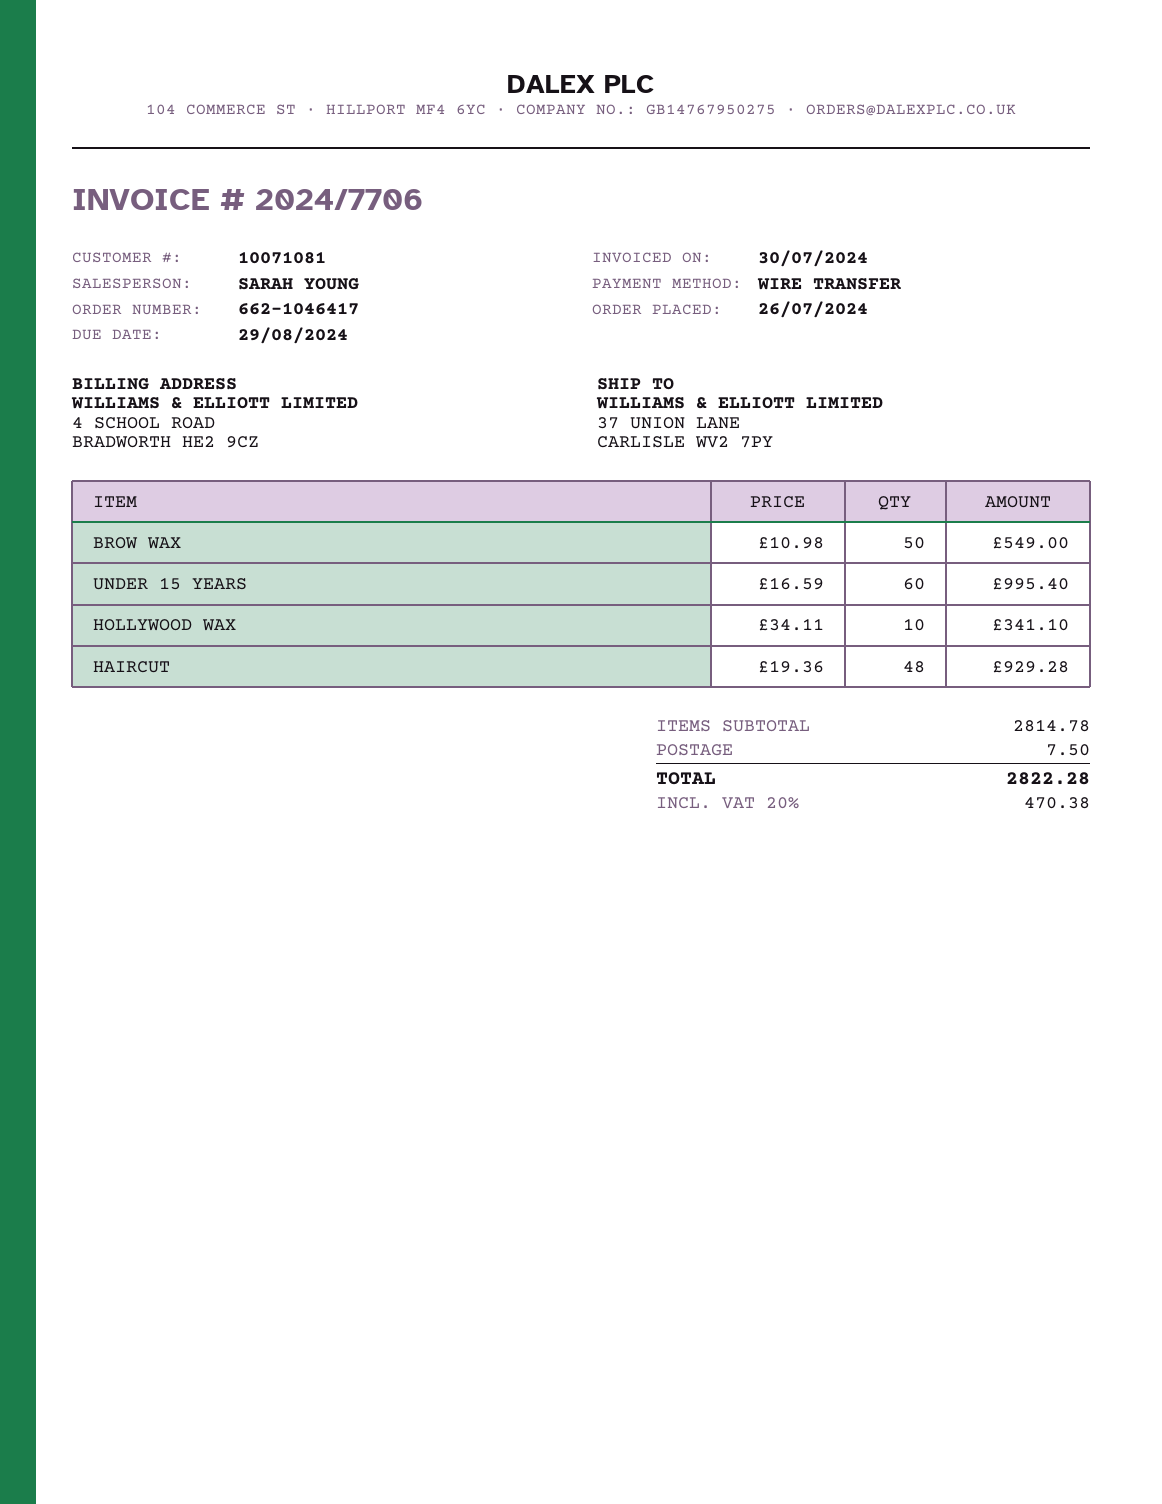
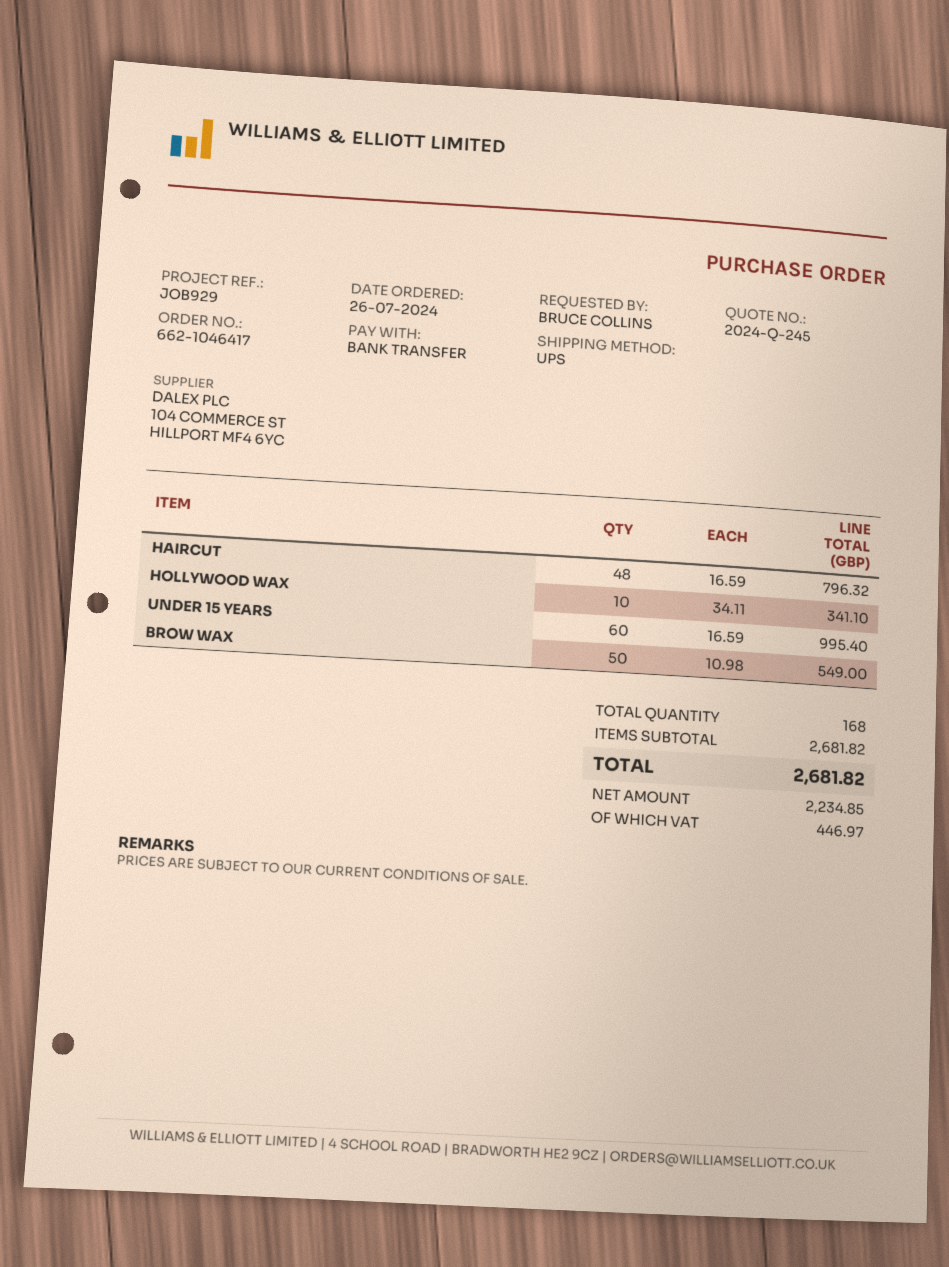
HAIRCUT: 48 x 19.36 = 929.28 -> 48 x 16.59 = 796.32
subtotal: 2814.78 -> 2681.82
shipping: 7.50 -> none
tax: 470.38 -> 446.97
total: 2822.28 -> 2681.82

